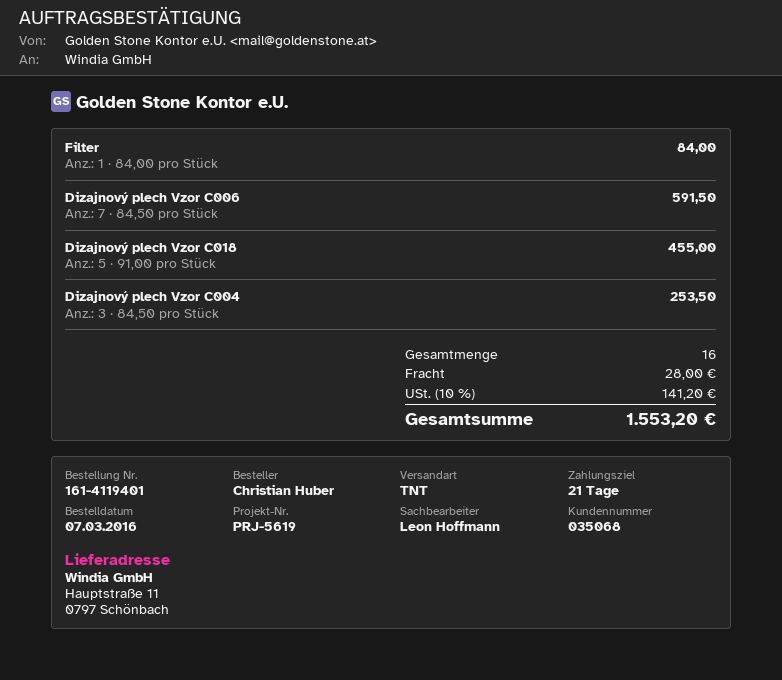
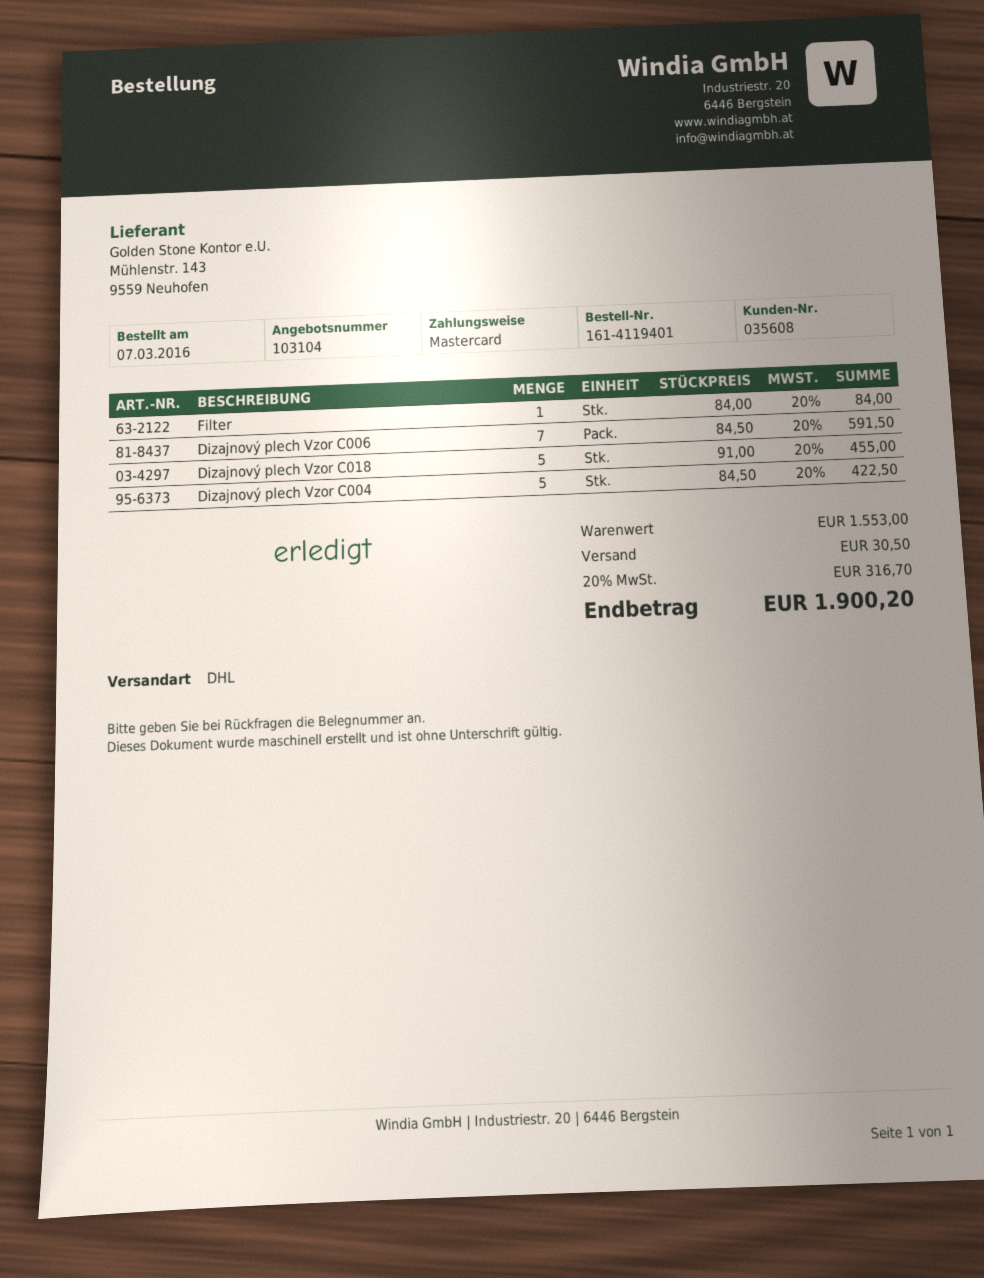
customer number: 035068 -> 035608
shipping method: TNT -> DHL
Dizajnový plech Vzor C004: 3 x 84.50 = 253.50 -> 5 x 84.50 = 422.50
shipping: 28.00 -> 30.50
tax: 10% = 141.20 -> 20% = 316.70
total: 1553.20 -> 1900.20

